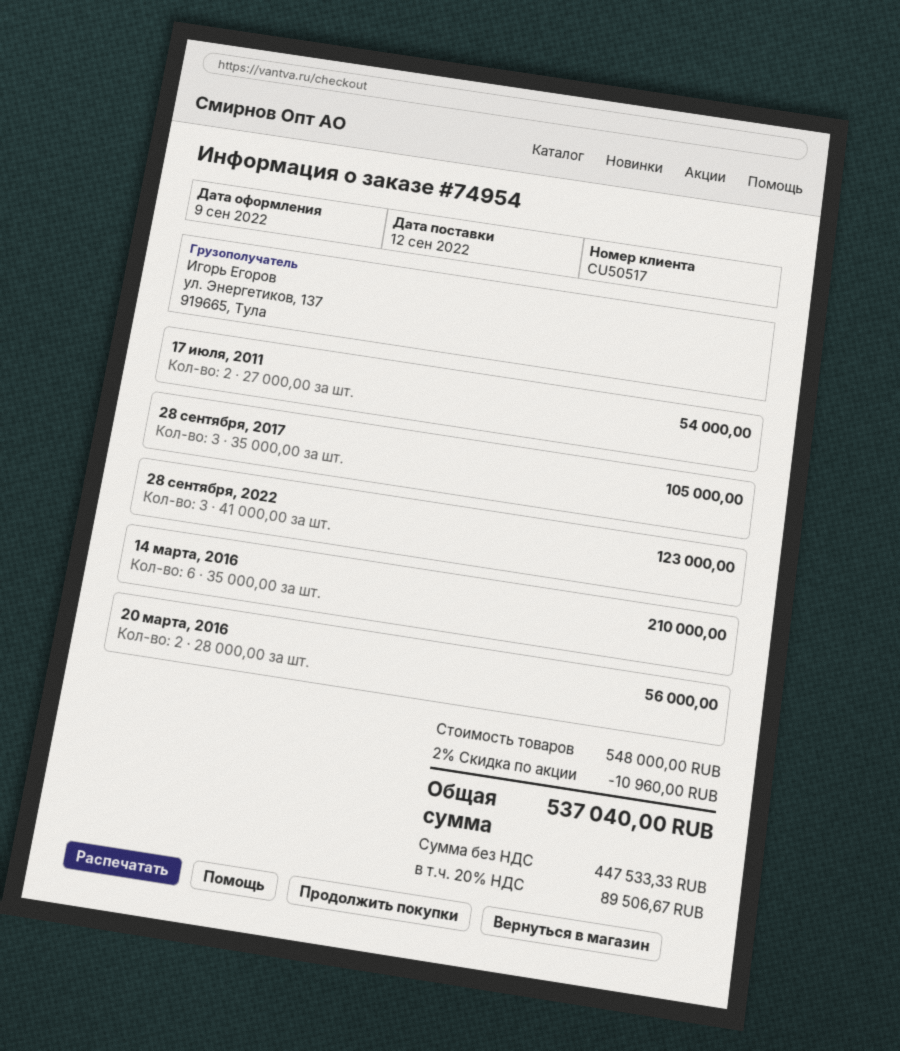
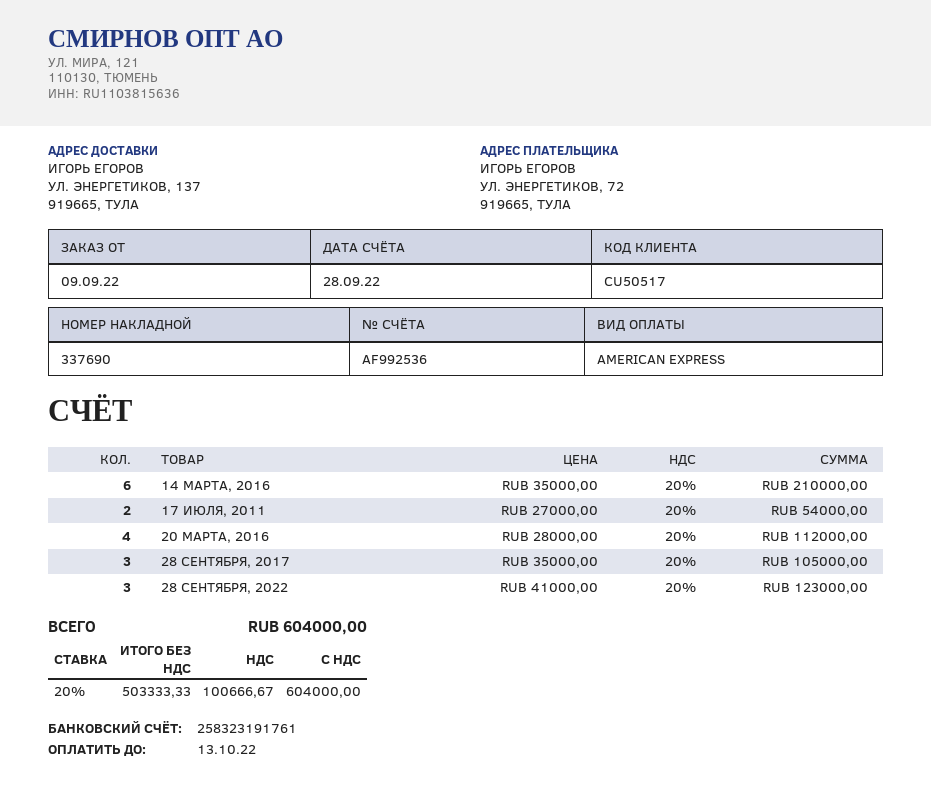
20 марта, 2016: 2 x 28000.00 = 56000.00 -> 4 x 28000.00 = 112000.00
discount: 2% = 10960.00 -> none
net: 447533.33 -> 503333.33
tax: 20% = 89506.67 -> 20% = 100666.67
total: 537040.00 -> 604000.00

